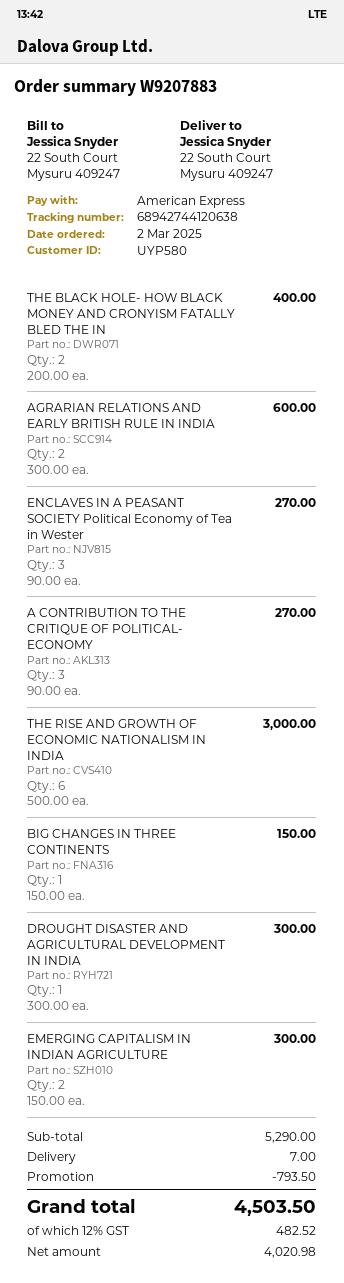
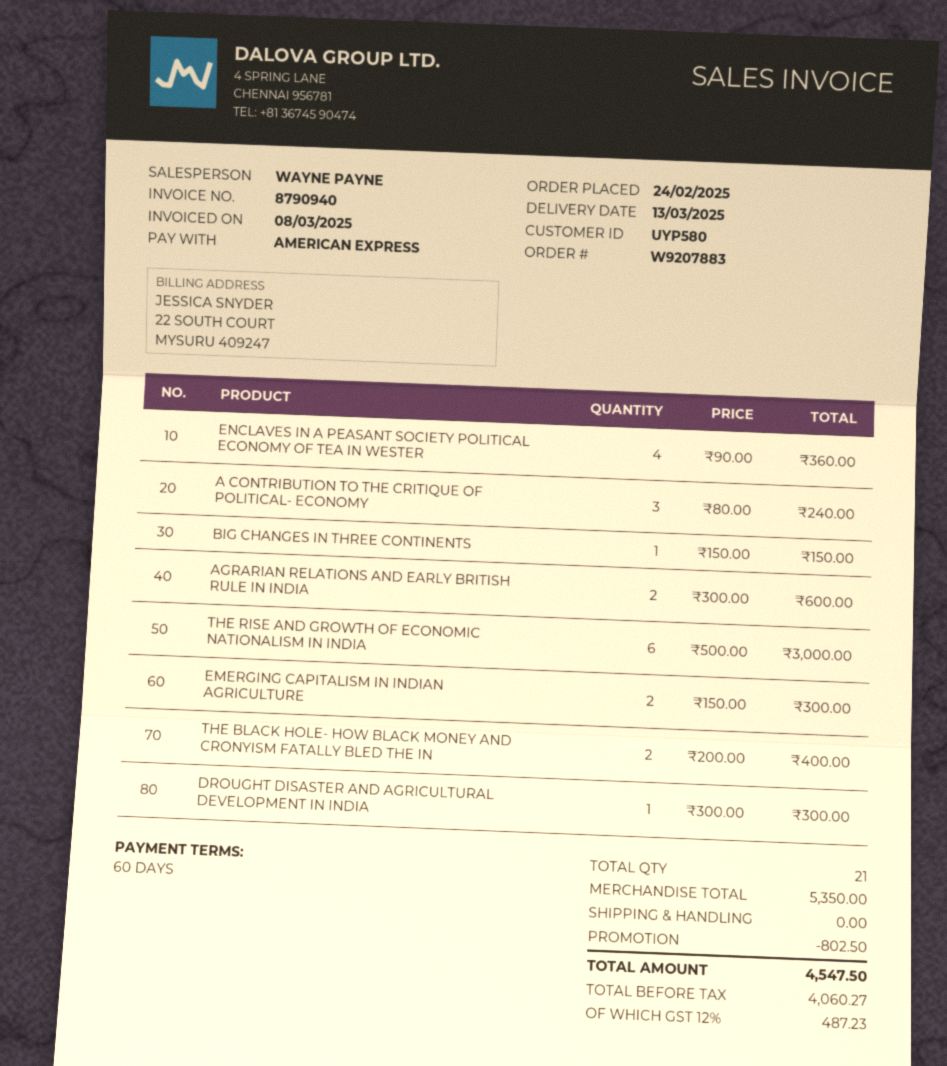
order date: 2025-03-02 -> 2025-02-24
ENCLAVES IN A PEASANT SOCIETY Political Economy of Tea in Wester: 3 x 90.00 = 270.00 -> 4 x 90.00 = 360.00
A CONTRIBUTION TO THE CRITIQUE OF POLITICAL- ECONOMY: 3 x 90.00 = 270.00 -> 3 x 80.00 = 240.00
subtotal: 5290.00 -> 5350.00
discount: 793.50 -> 802.50
shipping: 7.00 -> 0.00
net: 4020.98 -> 4060.27
tax: 12% = 482.52 -> 12% = 487.23
total: 4503.50 -> 4547.50

